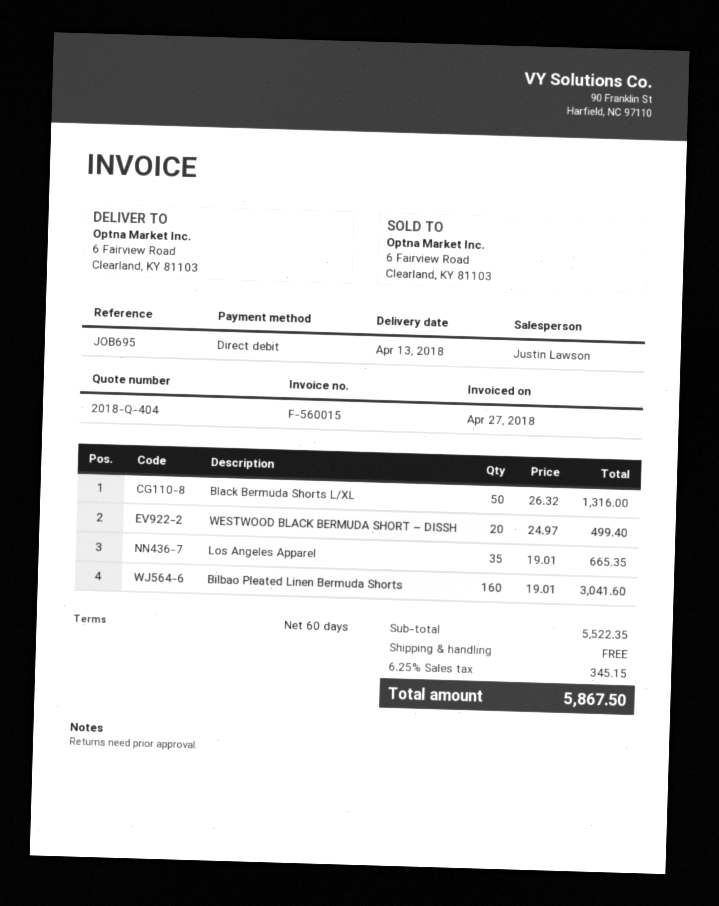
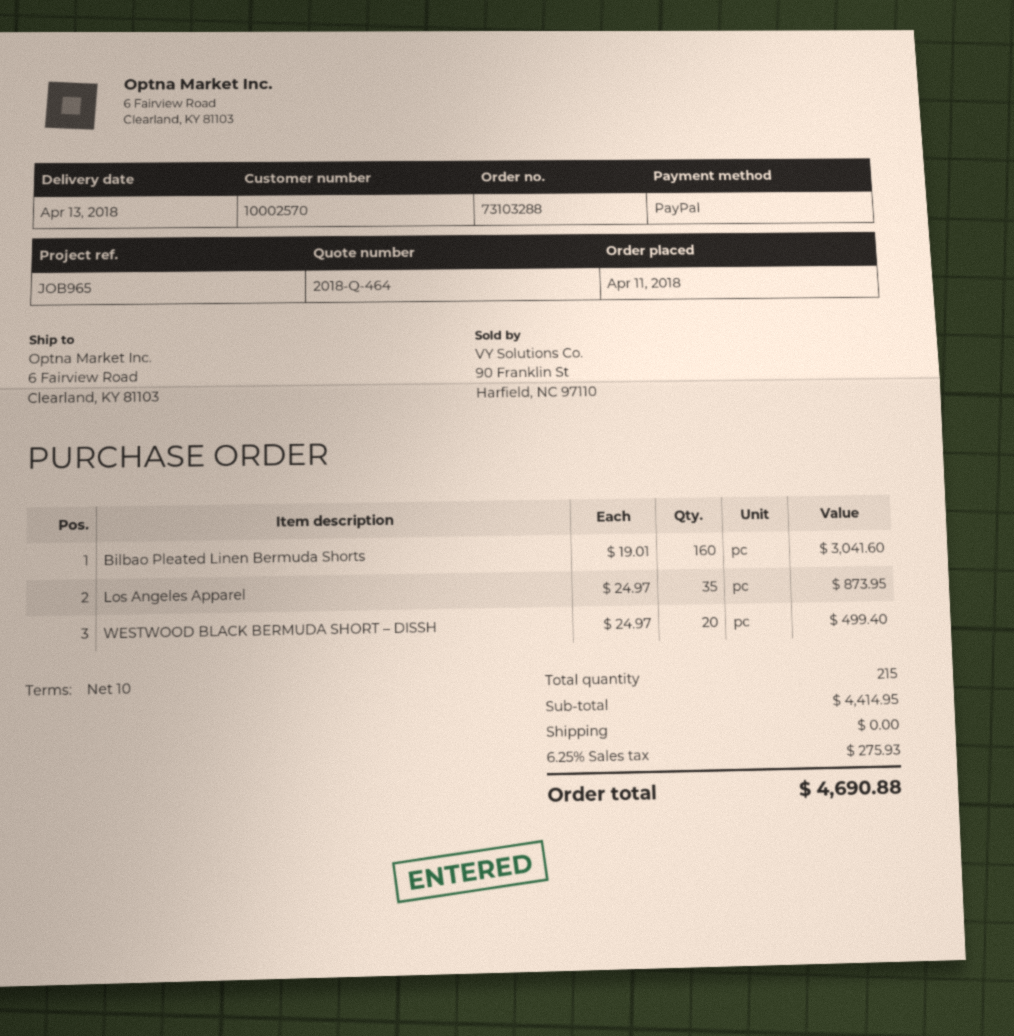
quote number: 2018-Q-404 -> 2018-Q-464
payment terms: 60 days -> 10 days
reference: JOB695 -> JOB965
payment method: direct debit -> PayPal
Black Bermuda Shorts L/XL: 50 x 26.32 = 1316.00 -> none
Los Angeles Apparel: 35 x 19.01 = 665.35 -> 35 x 24.97 = 873.95
subtotal: 5522.35 -> 4414.95
tax: 6.25% = 345.15 -> 6.25% = 275.93
total: 5867.50 -> 4690.88

